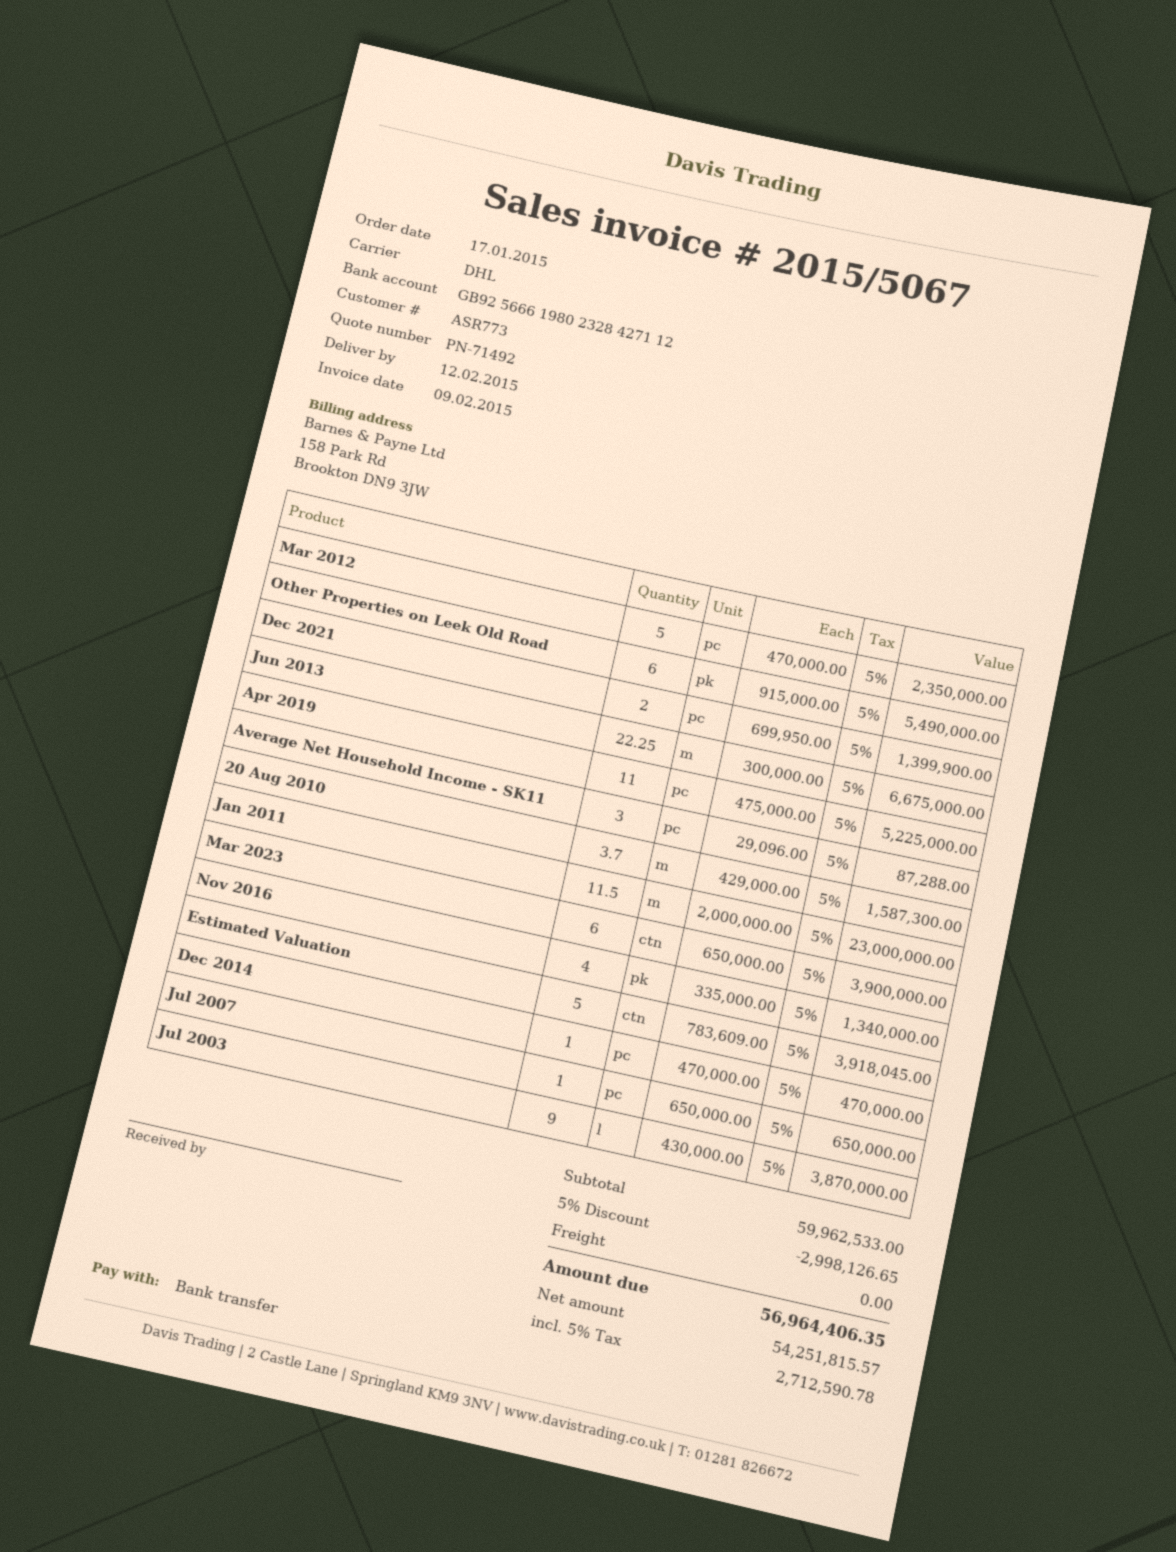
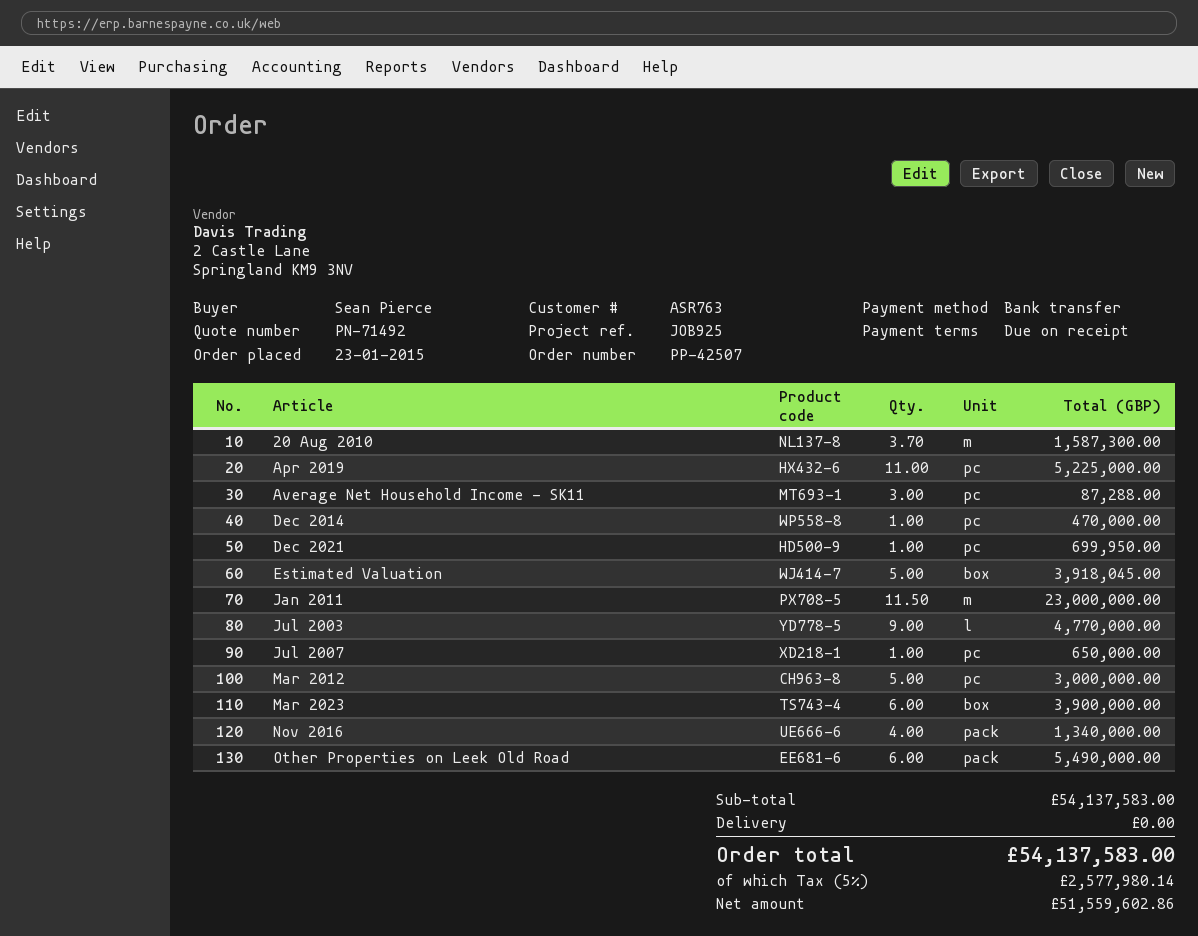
order date: 2015-01-17 -> 2015-01-23
customer number: ASR773 -> ASR763
Mar 2012: 5 for 2350000.00 -> 5 for 3000000.00
Dec 2021: 2 for 1399900.00 -> 1 for 699950.00
Jun 2013: 22.25 for 6675000.00 -> none
Jul 2003: 9 for 3870000.00 -> 9 for 4770000.00
subtotal: 59962533.00 -> 54137583.00
discount: 5% = 2998126.65 -> none
net: 54251815.57 -> 51559602.86
tax: 5% = 2712590.78 -> 5% = 2577980.14
total: 56964406.35 -> 54137583.00

